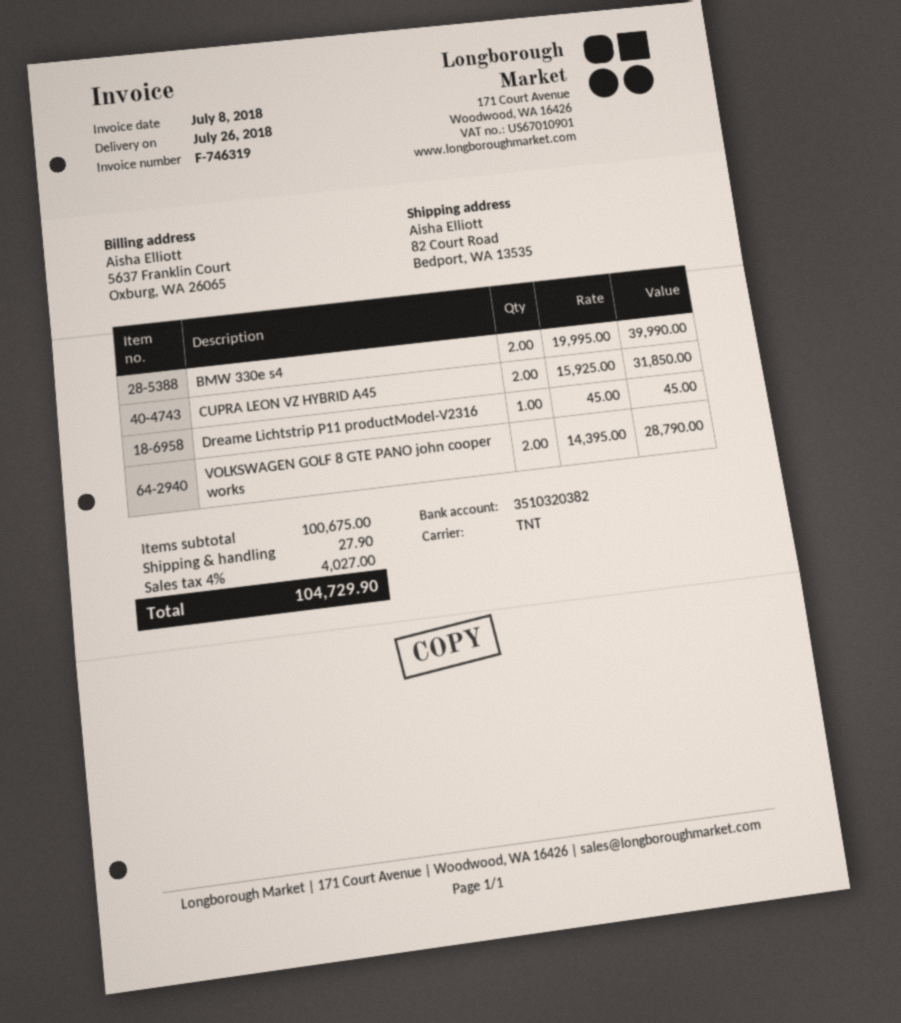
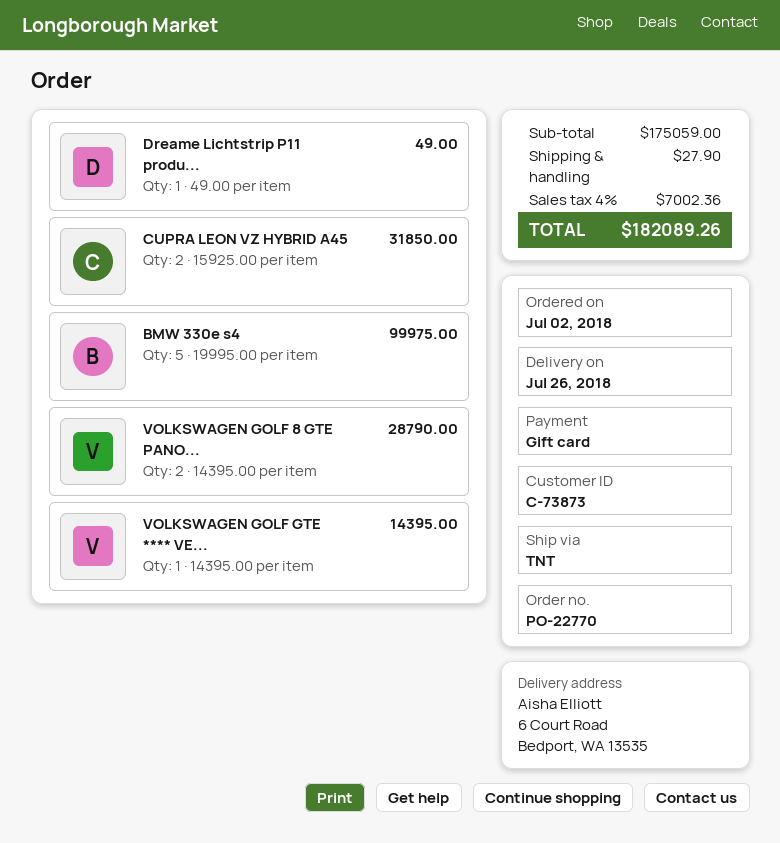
ship to: 82 Court Road, Bedport, WA 13535 -> 6 Court Road, Bedport, WA 13535
BMW 330e s4: 2 x 19995.00 = 39990.00 -> 5 x 19995.00 = 99975.00
Dreame Lichtstrip P11 productModel-V2316: 1 x 45.00 = 45.00 -> 1 x 49.00 = 49.00
VOLKSWAGEN GOLF GTE **** VE...: none -> 1 x 14395.00 = 14395.00
subtotal: 100675.00 -> 175059.00
tax: 4% = 4027.00 -> 4% = 7002.36
total: 104729.90 -> 182089.26

